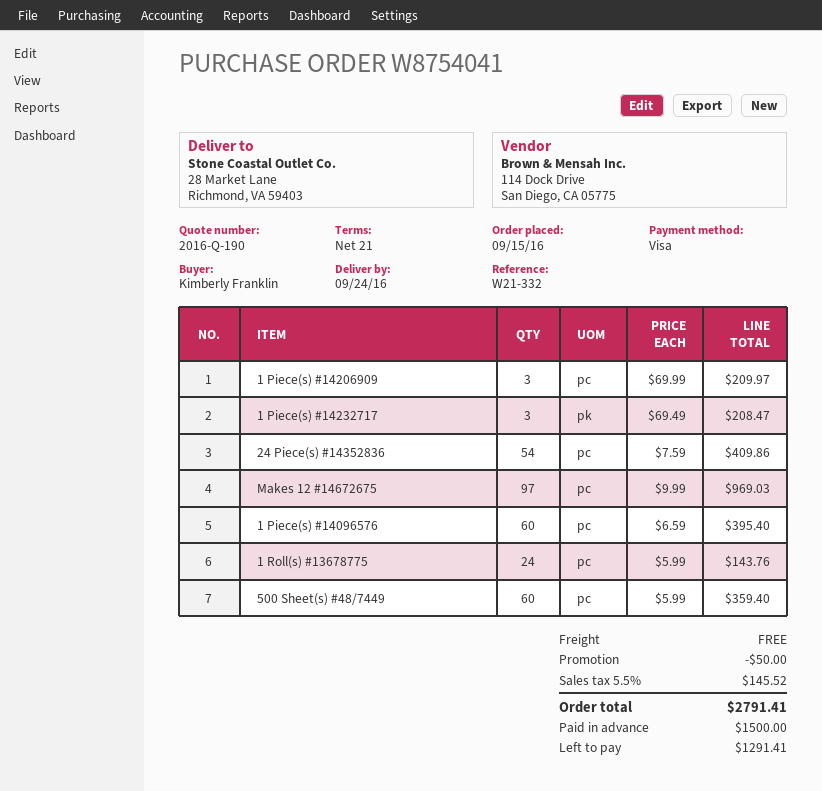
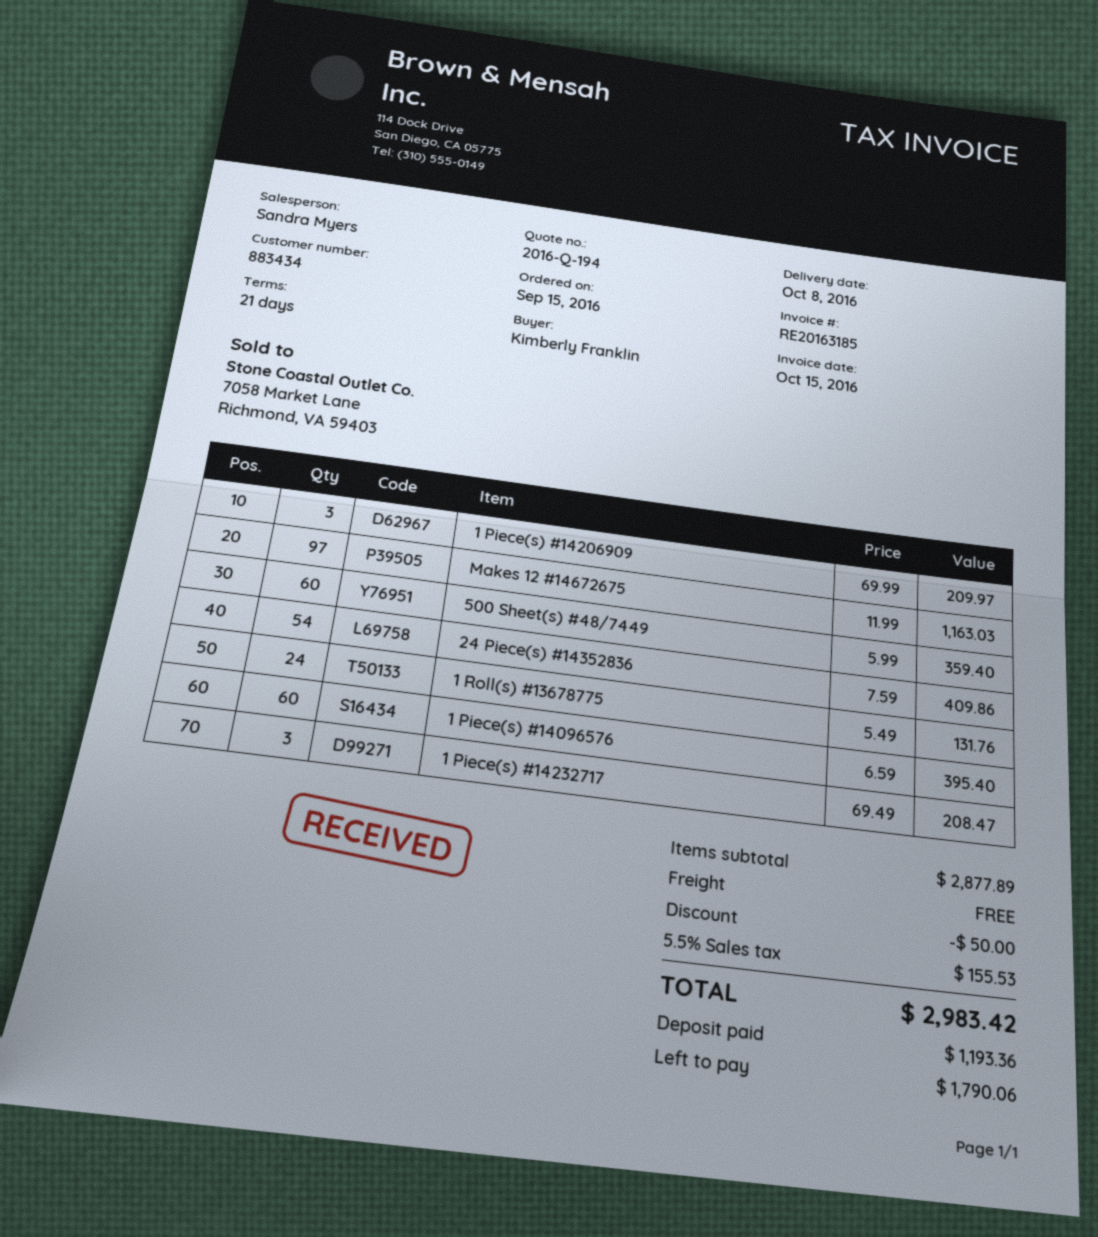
quote number: 2016-Q-190 -> 2016-Q-194
delivery date: 2016-09-24 -> 2016-10-08
Makes 12 #14672675: 97 x 9.99 = 969.03 -> 97 x 11.99 = 1163.03
1 Roll(s) #13678775: 24 x 5.99 = 143.76 -> 24 x 5.49 = 131.76
tax: 5.5% = 145.52 -> 5.5% = 155.53
total: 2791.41 -> 2983.42
deposit: 1500.00 -> 1193.36
balance: 1291.41 -> 1790.06

